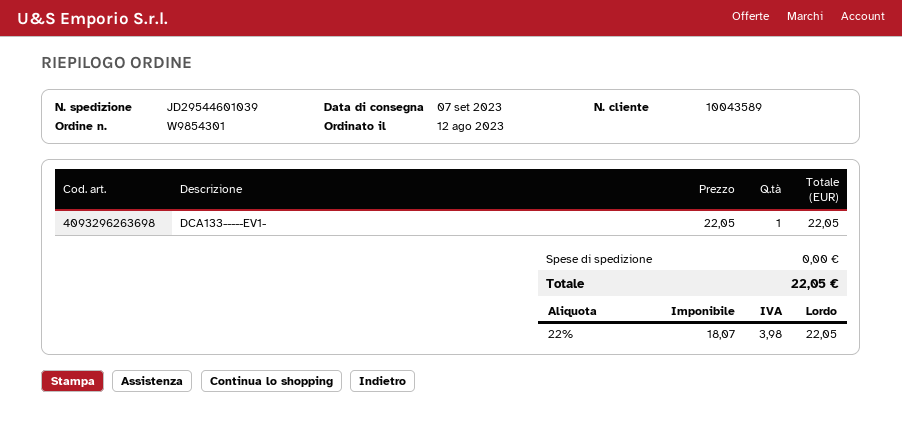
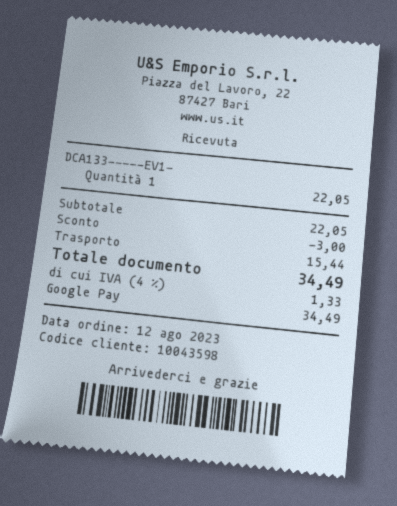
customer number: 10043589 -> 10043598
discount: none -> 3.00
shipping: 0.00 -> 15.44
tax: 22% = 3.98 -> 4% = 1.33
total: 22.05 -> 34.49

